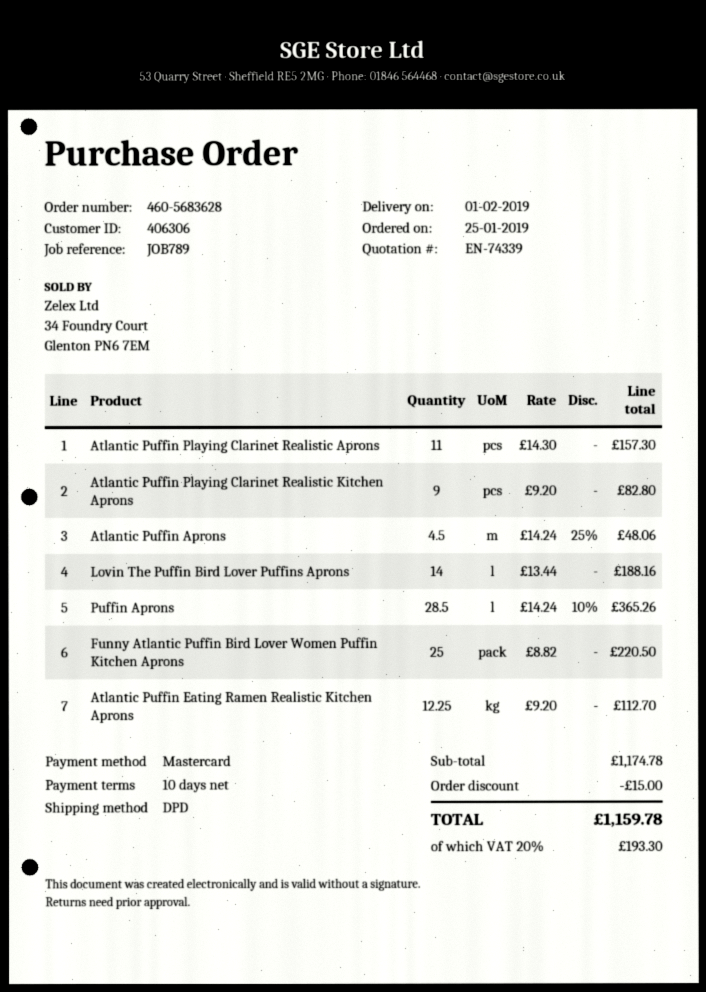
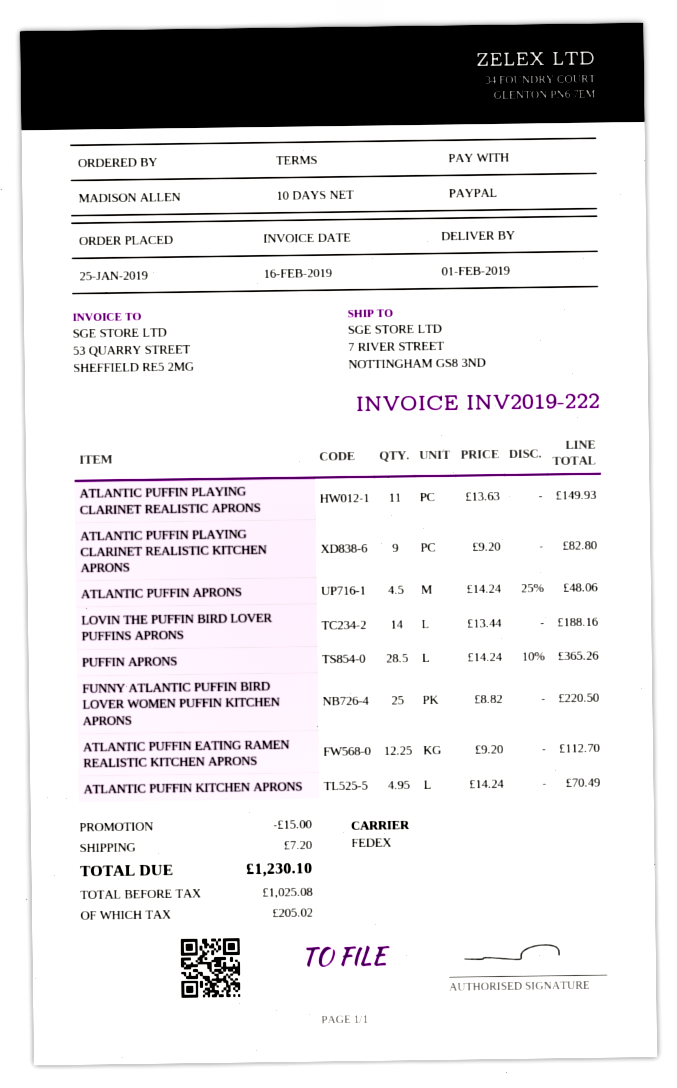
payment method: Mastercard -> PayPal
shipping method: DPD -> FedEx
Atlantic Puffin Playing Clarinet Realistic Aprons: 11 x 14.30 = 157.30 -> 11 x 13.63 = 149.93
ATLANTIC PUFFIN KITCHEN APRONS: none -> 4.95 x 14.24 = 70.49
shipping: none -> 7.20
tax: 193.30 -> 205.02
total: 1159.78 -> 1230.10

